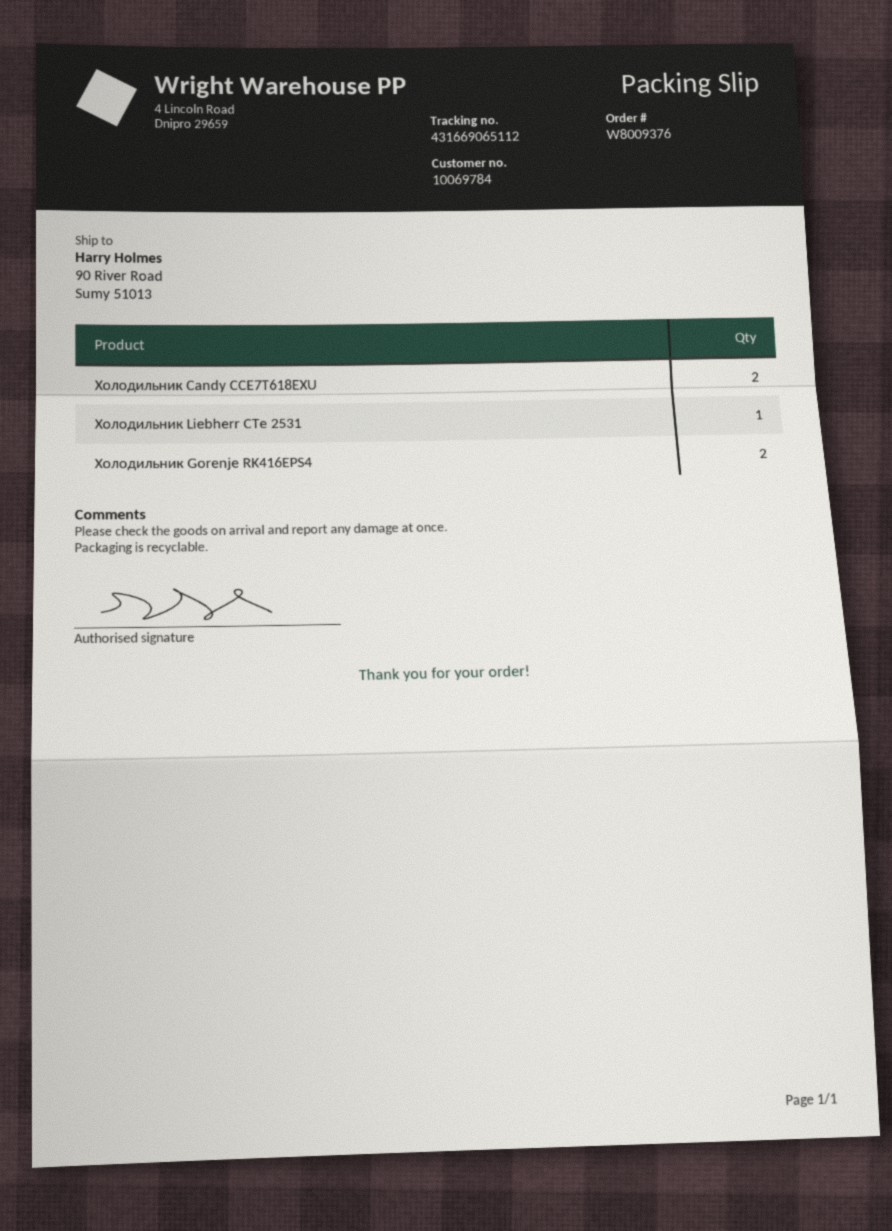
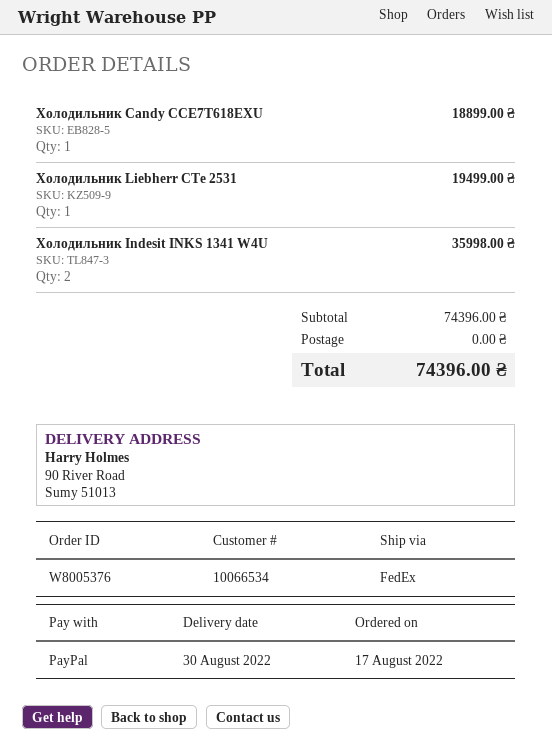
order number: W8009376 -> W8005376
customer number: 10069784 -> 10066534
Холодильник Candy CCE7T618EXU: 2 -> 1
Холодильник Gorenje RK416EPS4: 2 -> none
Холодильник Indesit INKS 1341 W4U: none -> 2

